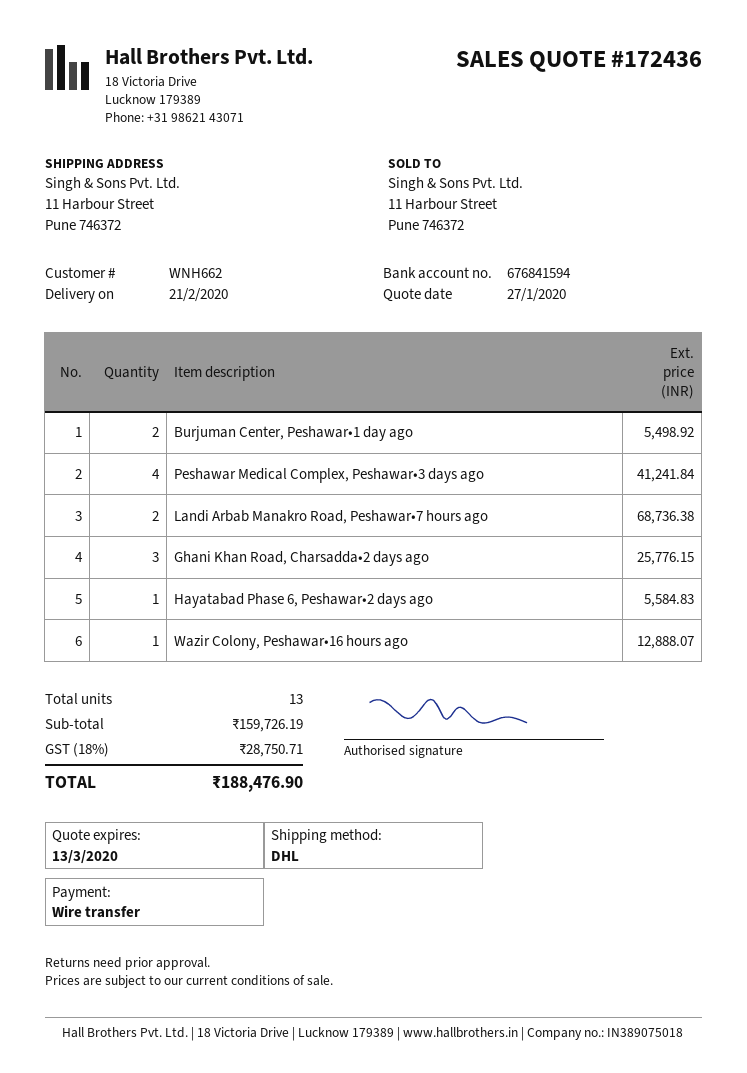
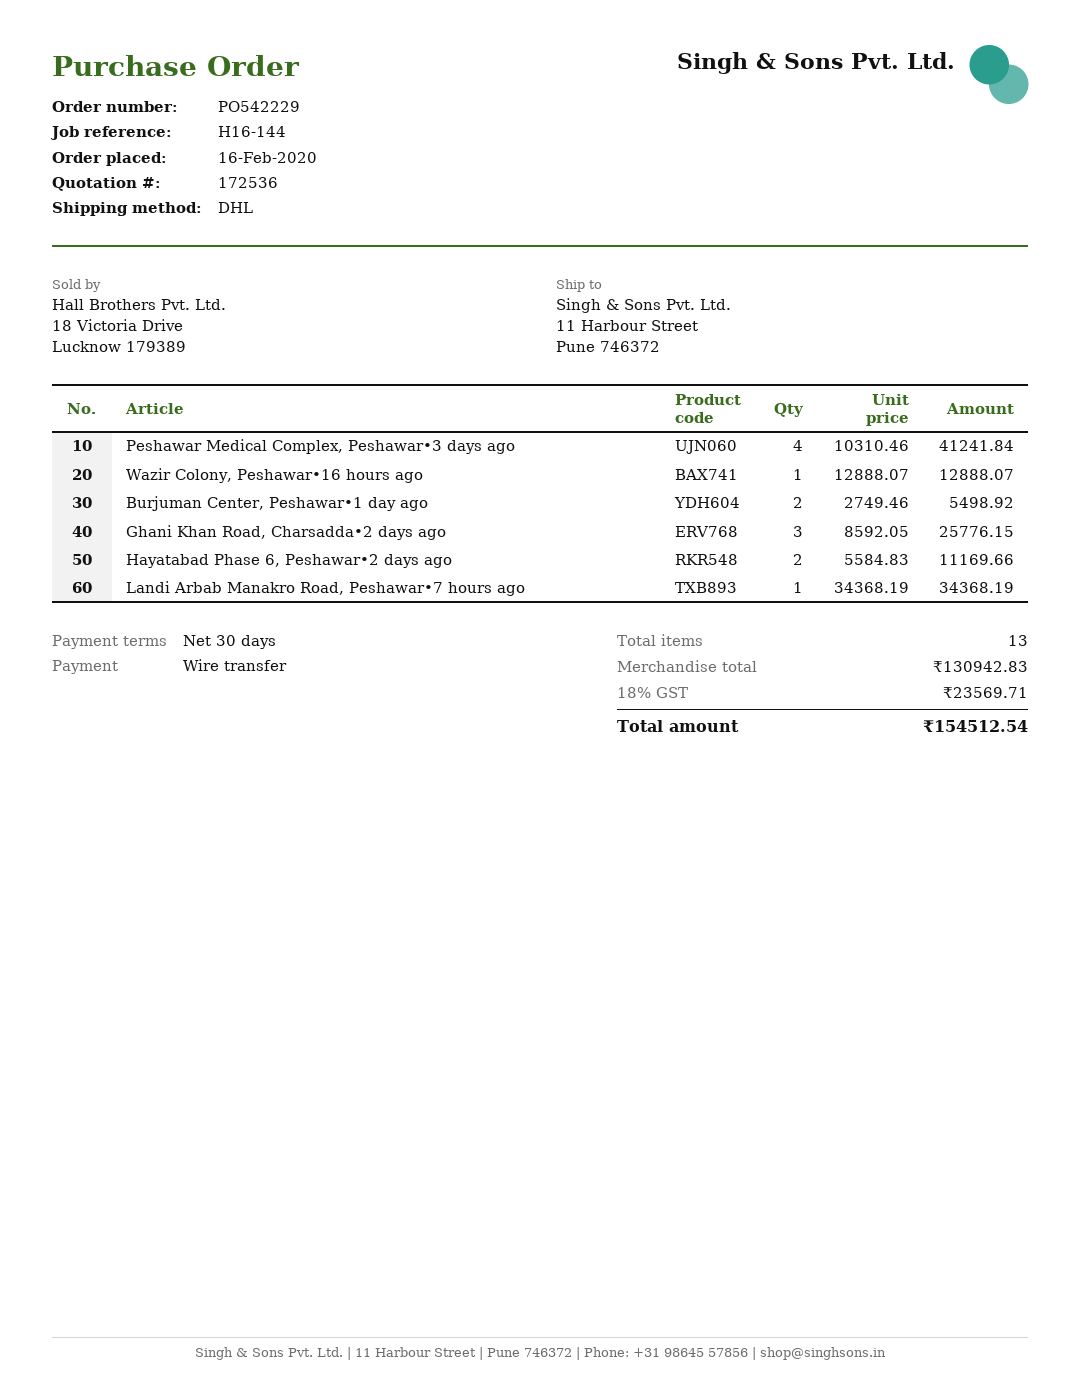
quote number: 172436 -> 172536
Landi Arbab Manakro Road, Peshawar•7 hours ago: 2 for 68736.38 -> 1 for 34368.19
Hayatabad Phase 6, Peshawar•2 days ago: 1 for 5584.83 -> 2 for 11169.66
subtotal: 159726.19 -> 130942.83
tax: 18% = 28750.71 -> 18% = 23569.71
total: 188476.90 -> 154512.54

